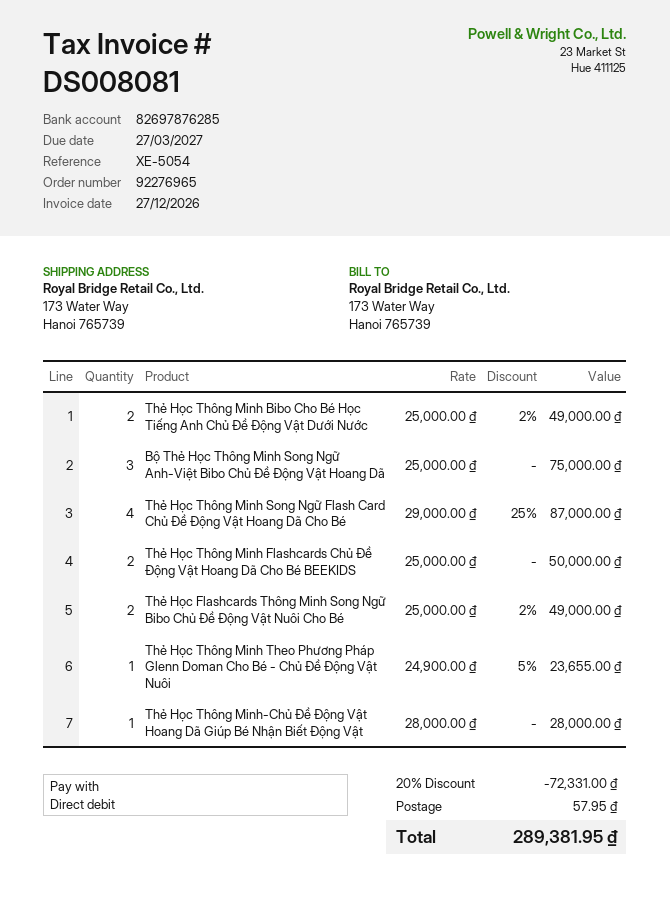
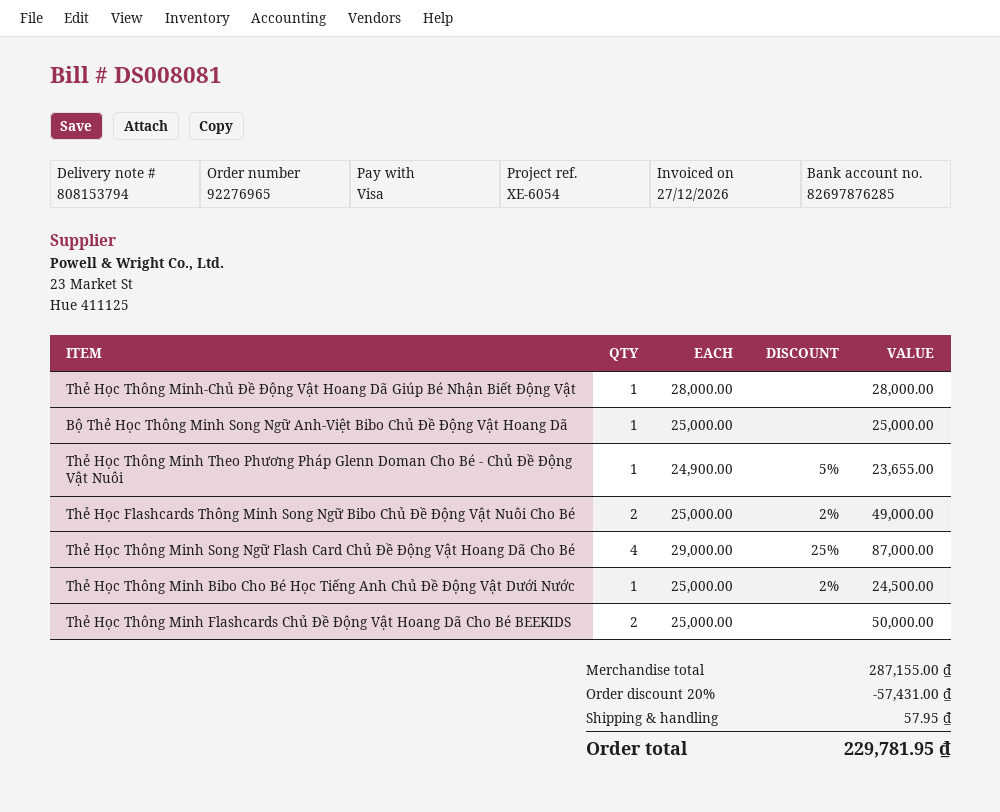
reference: XE-5054 -> XE-6054
payment method: direct debit -> Visa
Thẻ Học Thông Minh Bibo Cho Bé Học Tiếng Anh Chủ Đề Động Vật Dưới Nước: 2 x 25000.00 - 2% = 49000.00 -> 1 x 25000.00 - 2% = 24500.00
Bộ Thẻ Học Thông Minh Song Ngữ Anh-Việt Bibo Chủ Đề Động Vật Hoang Dã: 3 x 25000.00 = 75000.00 -> 1 x 25000.00 = 25000.00
discount: 20% = 72331.00 -> 20% = 57431.00
total: 289381.95 -> 229781.95

